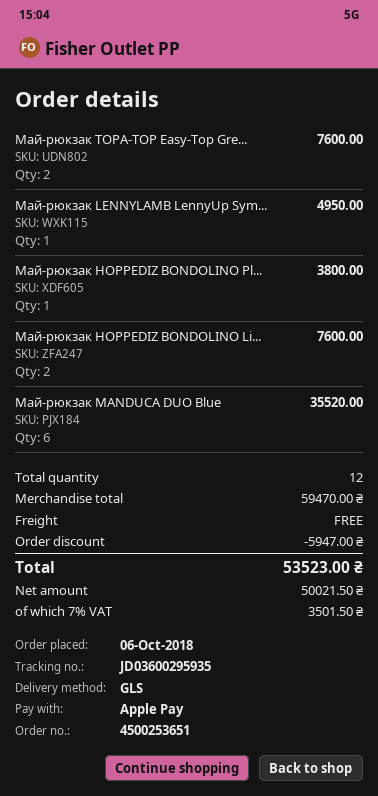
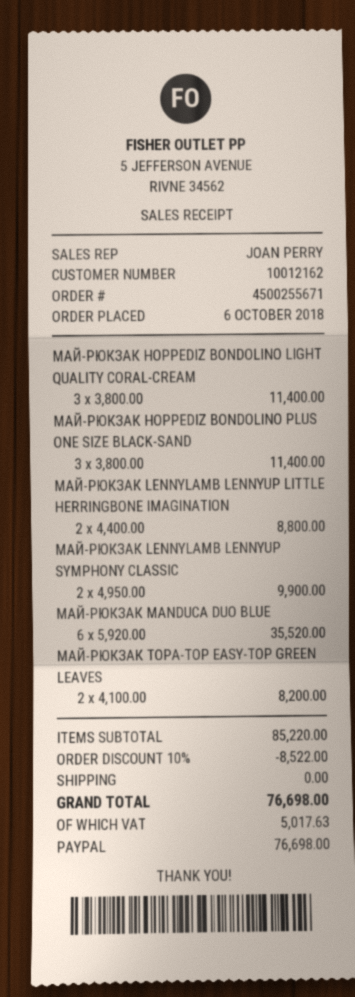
order number: 4500253651 -> 4500255671
payment method: Apple Pay -> PayPal
Май-рюкзак TOPA-TOP Easy-Top Gre...: 2 for 7600.00 -> 2 for 8200.00
Май-рюкзак LENNYLAMB LennyUp Sym...: 1 for 4950.00 -> 2 for 9900.00
Май-рюкзак HOPPEDIZ BONDOLINO Pl...: 1 for 3800.00 -> 3 for 11400.00
Май-рюкзак HOPPEDIZ BONDOLINO Li...: 2 for 7600.00 -> 3 for 11400.00
МАЙ-РЮКЗАК LENNYLAMB LENNYUP LITTLE HERRINGBONE IMAGINATION: none -> 2 for 8800.00
subtotal: 59470.00 -> 85220.00
discount: 5947.00 -> 8522.00
tax: 3501.50 -> 5017.63
total: 53523.00 -> 76698.00

